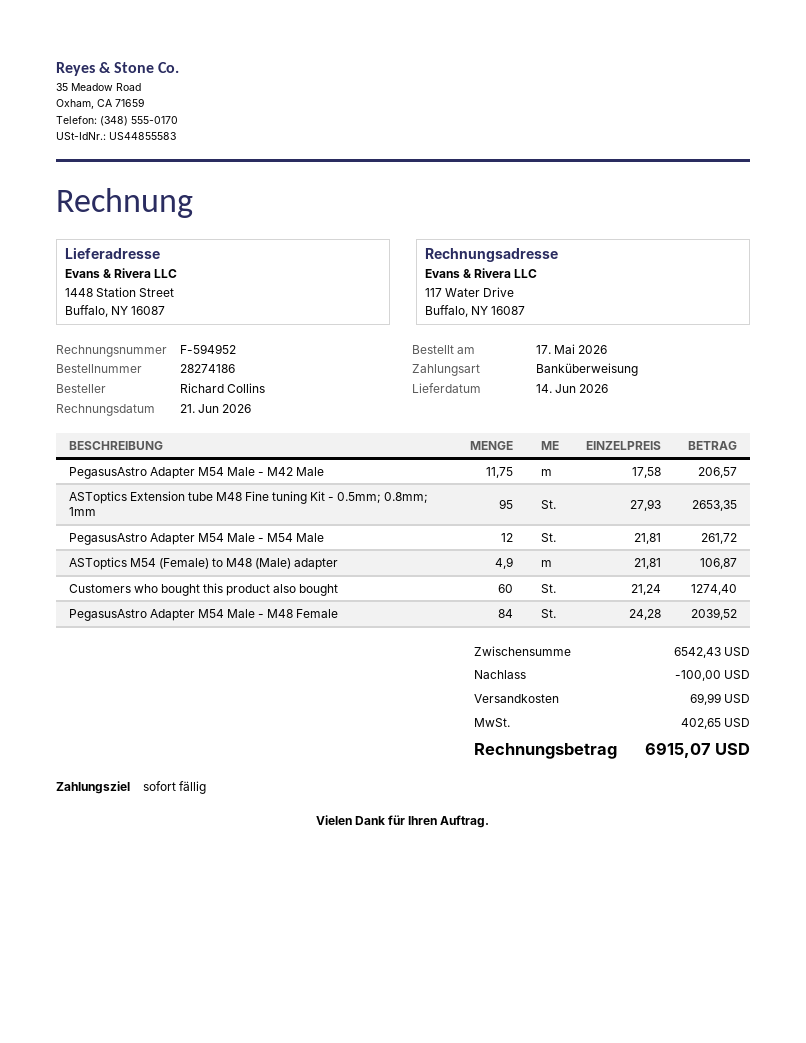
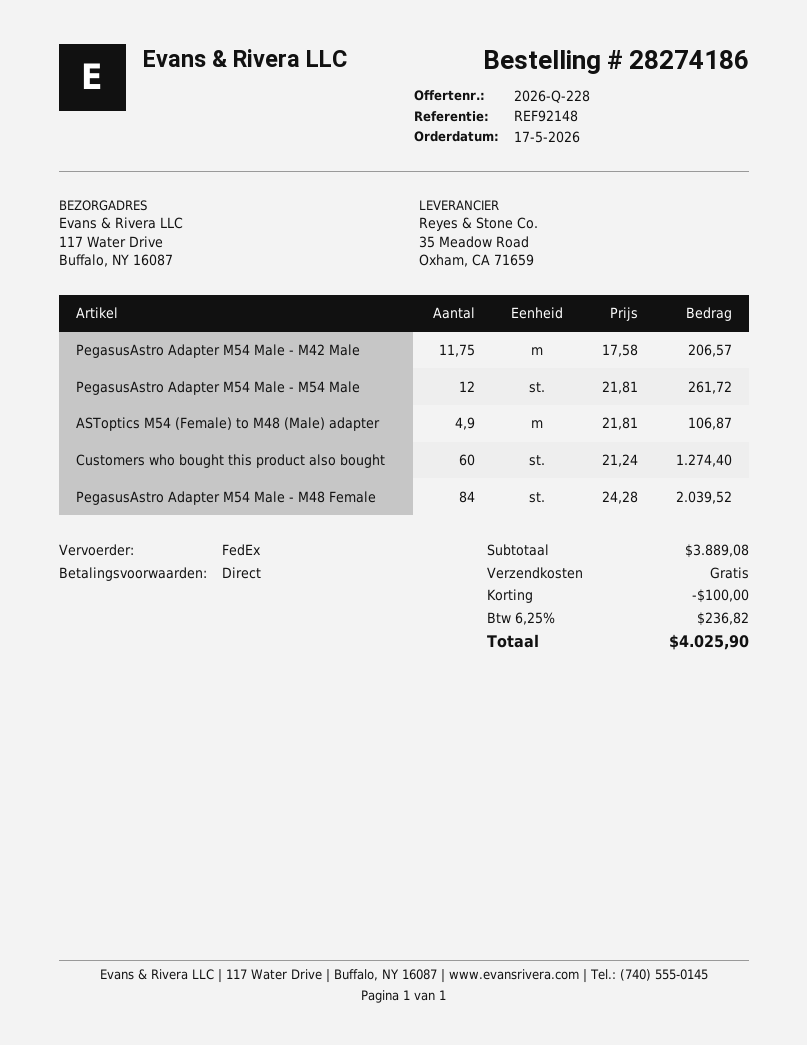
ship to: 1448 Station Street, Buffalo, NY 16087 -> 117 Water Drive, Buffalo, NY 16087
ASToptics Extension tube M48 Fine tuning Kit - 0.5mm; 0.8mm; 1mm: 95 x 27.93 = 2653.35 -> none
subtotal: 6542.43 -> 3889.08
shipping: 69.99 -> 0.00
tax: 402.65 -> 236.82
total: 6915.07 -> 4025.90

